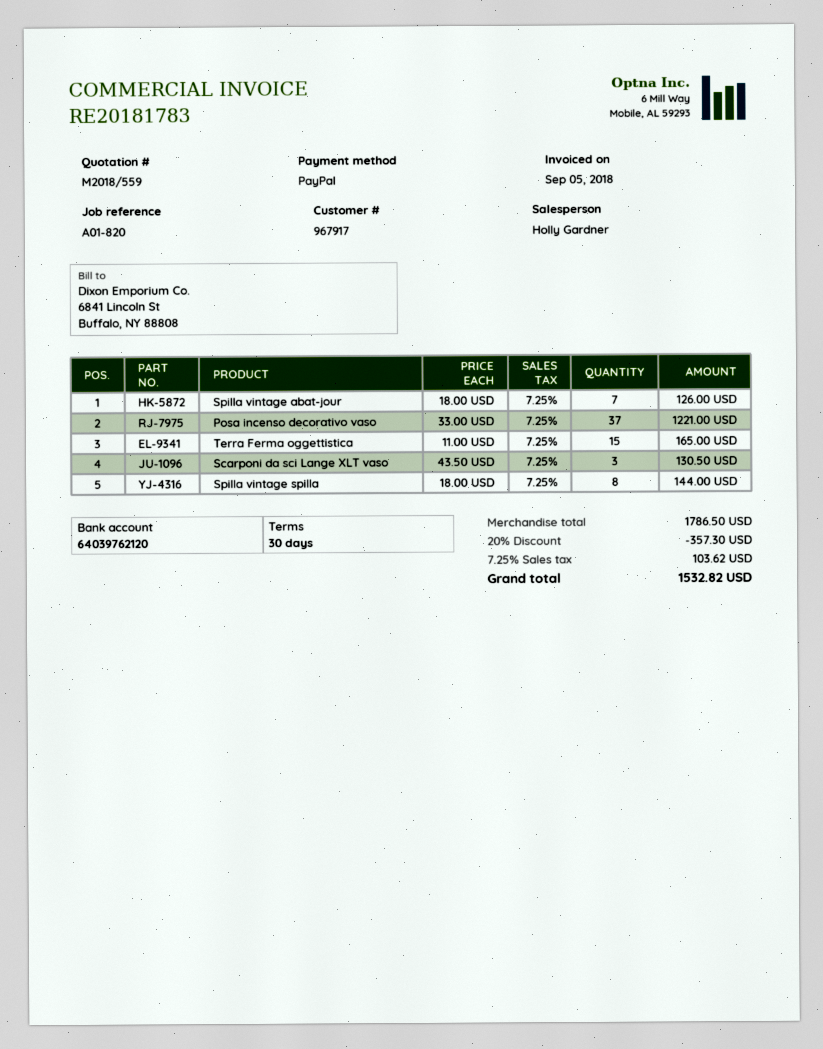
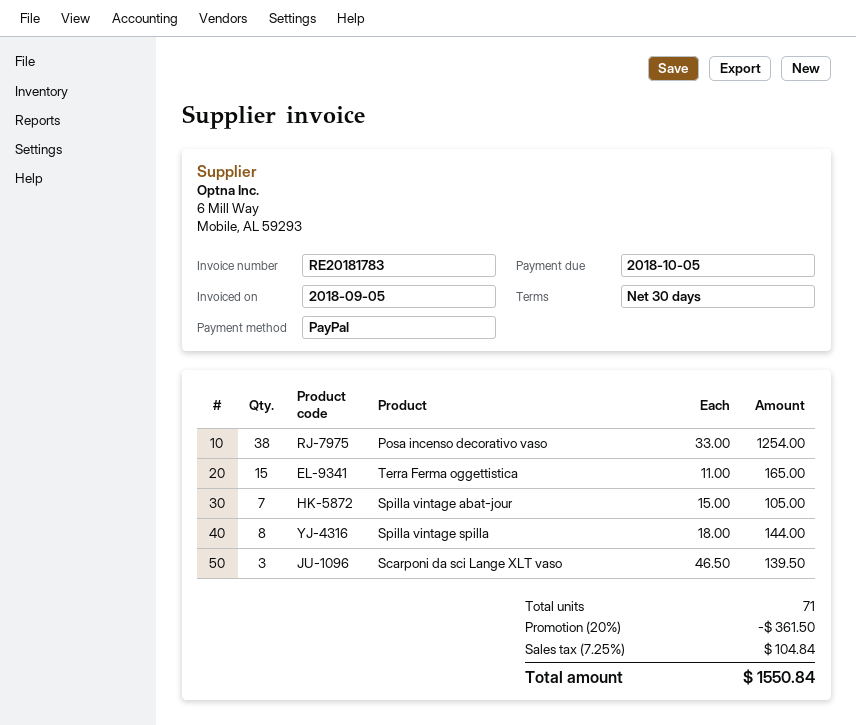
Spilla vintage abat-jour: 7 x 18.00 = 126.00 -> 7 x 15.00 = 105.00
Posa incenso decorativo vaso: 37 x 33.00 = 1221.00 -> 38 x 33.00 = 1254.00
Scarponi da sci Lange XLT vaso: 3 x 43.50 = 130.50 -> 3 x 46.50 = 139.50
discount: 20% = 357.30 -> 20% = 361.50
tax: 7.25% = 103.62 -> 7.25% = 104.84
total: 1532.82 -> 1550.84

